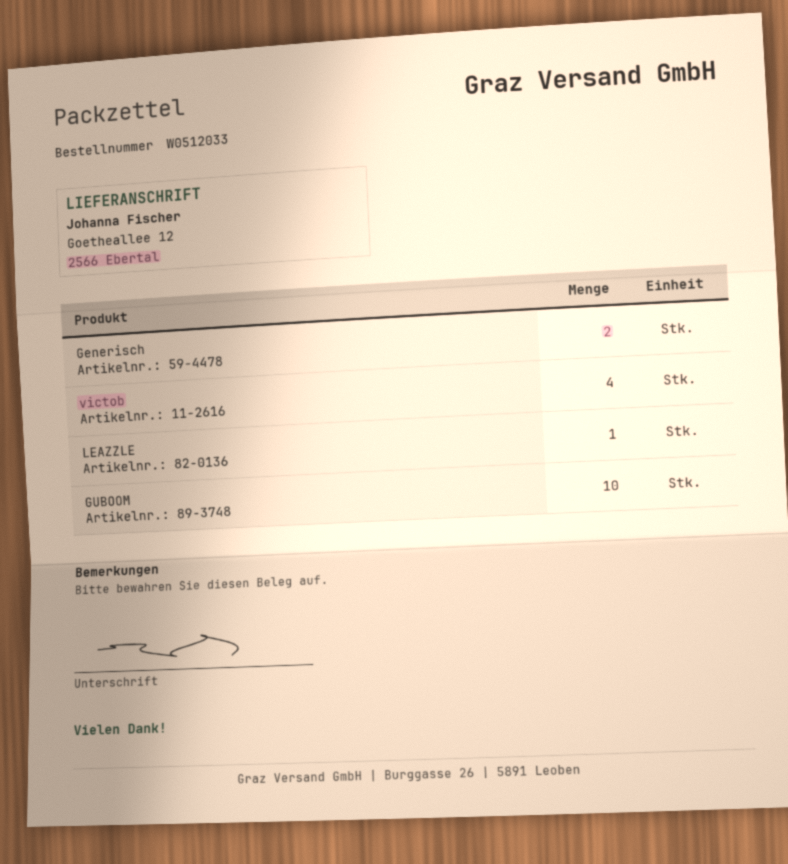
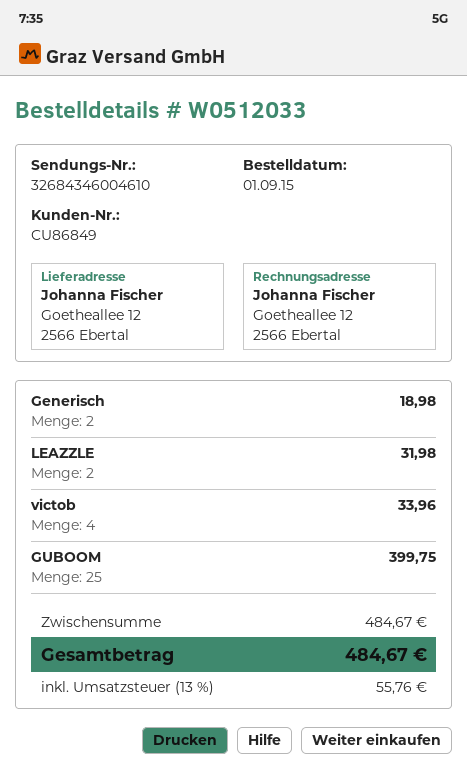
LEAZZLE: 1 -> 2
GUBOOM: 10 -> 25

